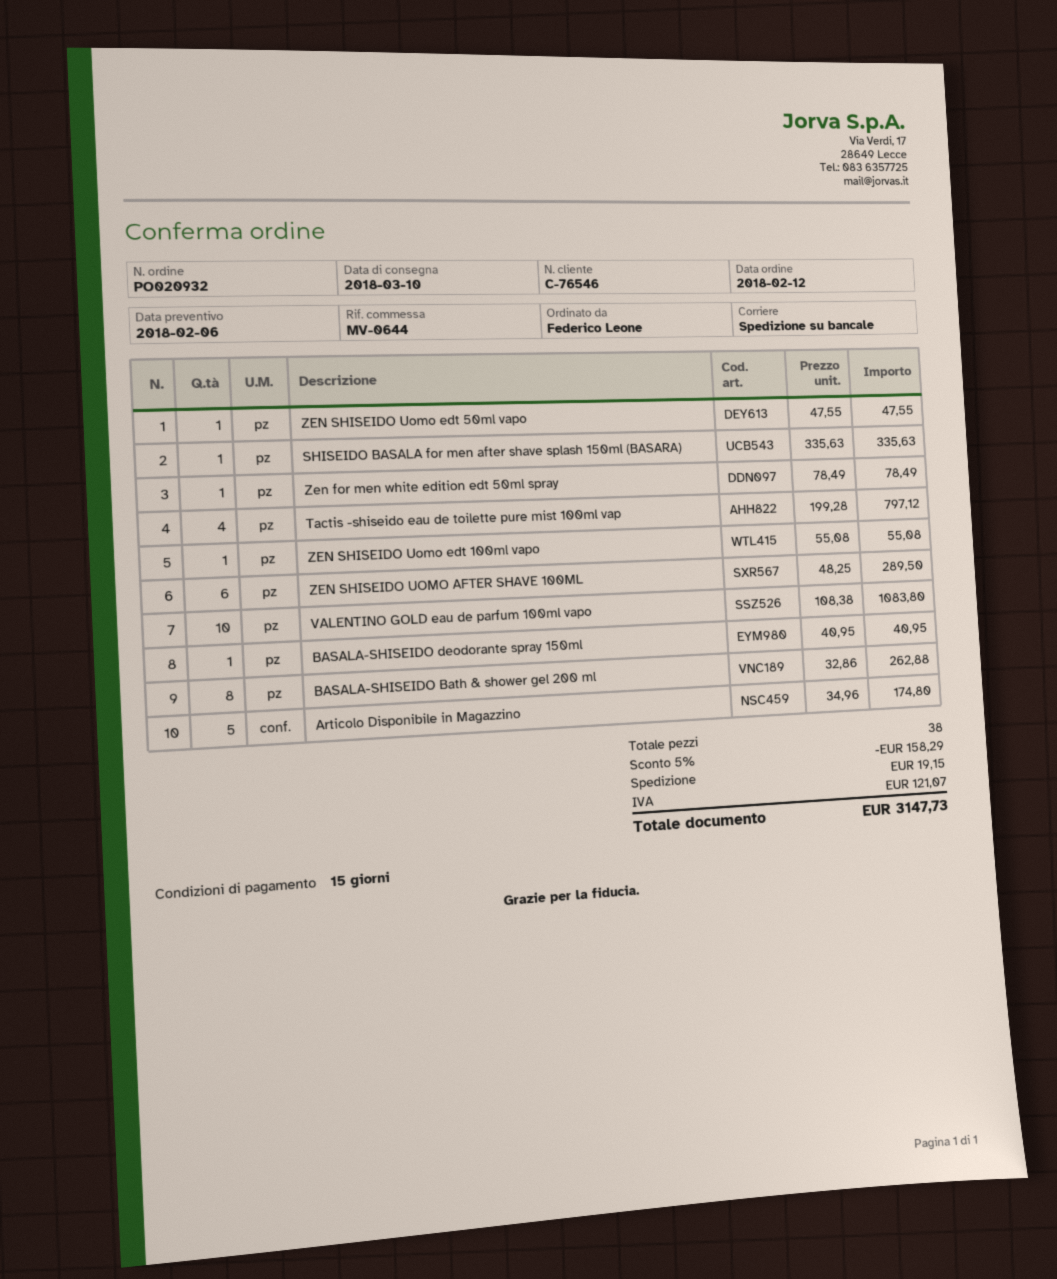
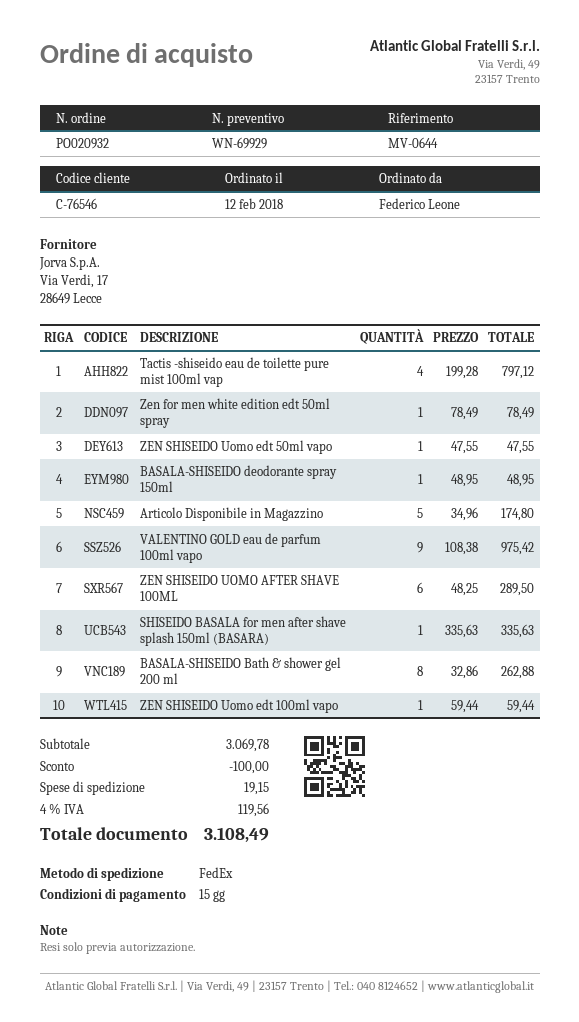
shipping method: pallet freight -> FedEx
ZEN SHISEIDO Uomo edt 100ml vapo: 1 x 55.08 = 55.08 -> 1 x 59.44 = 59.44
VALENTINO GOLD eau de parfum 100ml vapo: 10 x 108.38 = 1083.80 -> 9 x 108.38 = 975.42
BASALA-SHISEIDO deodorante spray 150ml: 1 x 40.95 = 40.95 -> 1 x 48.95 = 48.95
discount: 158.29 -> 100.00
tax: 121.07 -> 119.56
total: 3147.73 -> 3108.49

